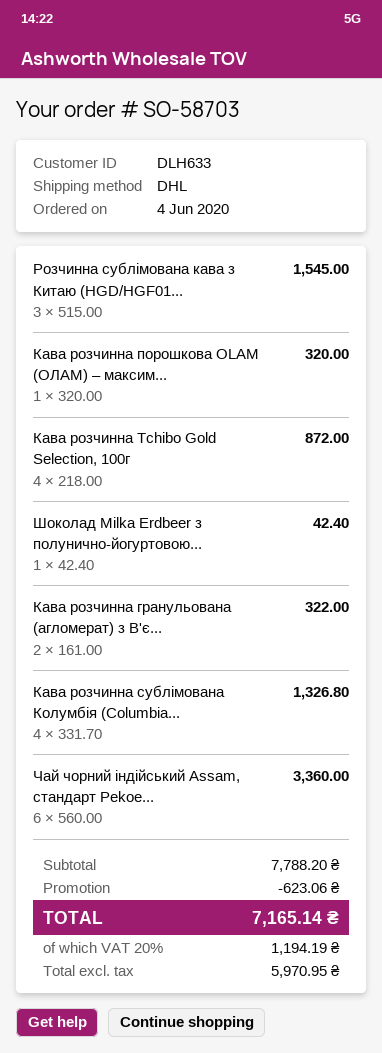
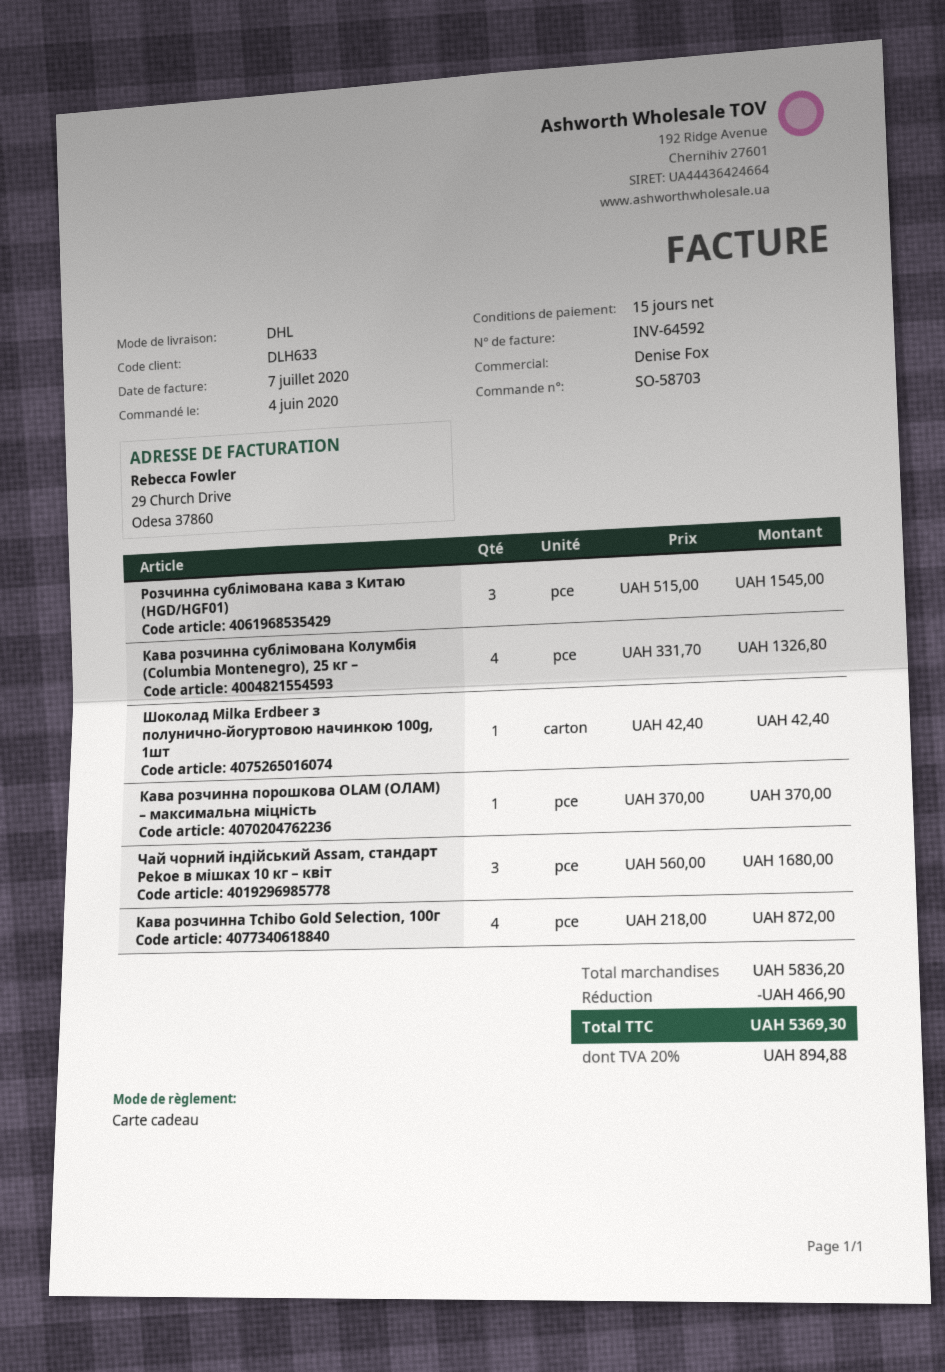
Кава розчинна порошкова OLAM (ОЛАМ) – максим...: 1 x 320.00 = 320.00 -> 1 x 370.00 = 370.00
Кава розчинна гранульована (агломерат) з В'є...: 2 x 161.00 = 322.00 -> none
Чай чорний індійський Assam, стандарт Pekoe...: 6 x 560.00 = 3360.00 -> 3 x 560.00 = 1680.00
subtotal: 7788.20 -> 5836.20
discount: 623.06 -> 466.90
tax: 20% = 1194.19 -> 20% = 894.88
total: 7165.14 -> 5369.30

